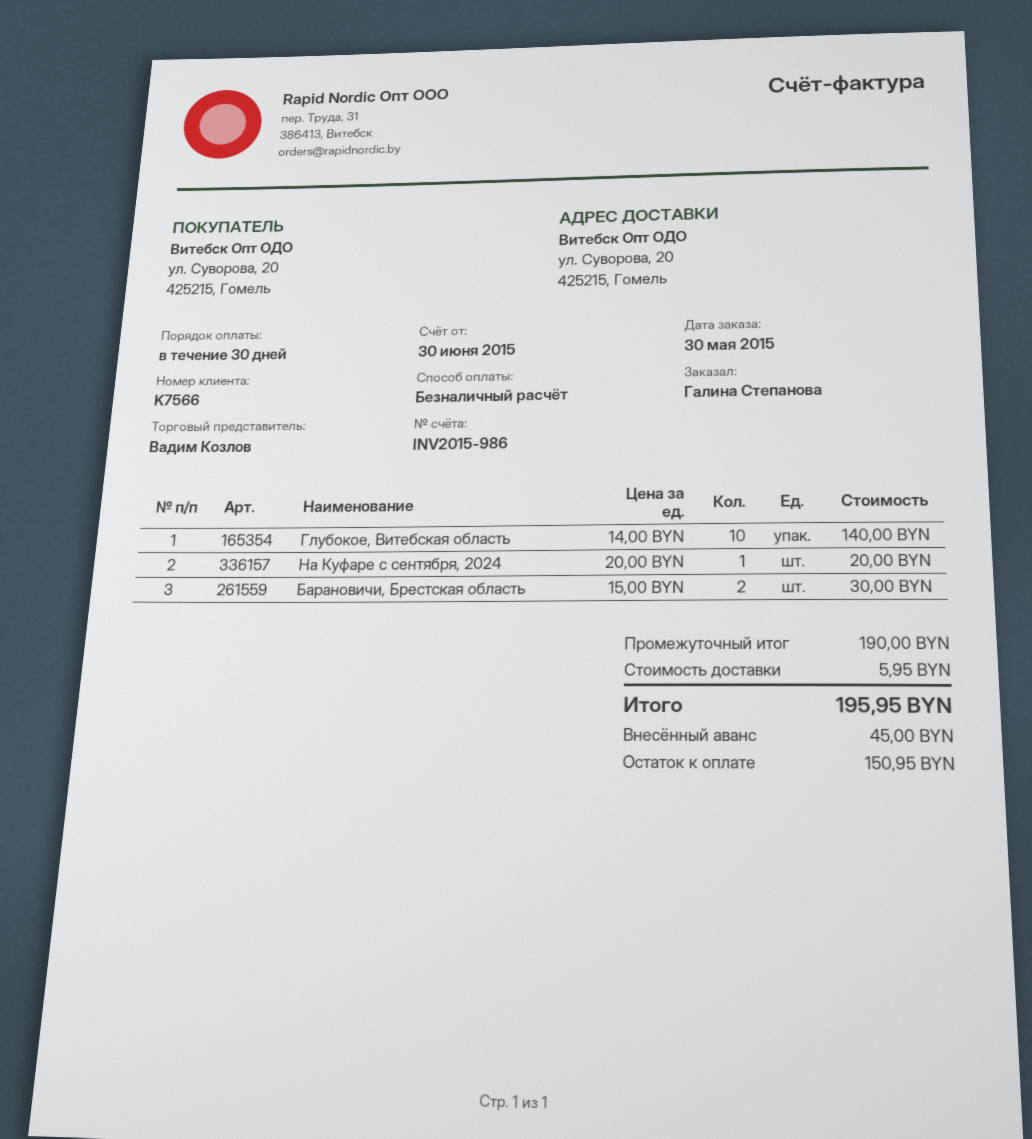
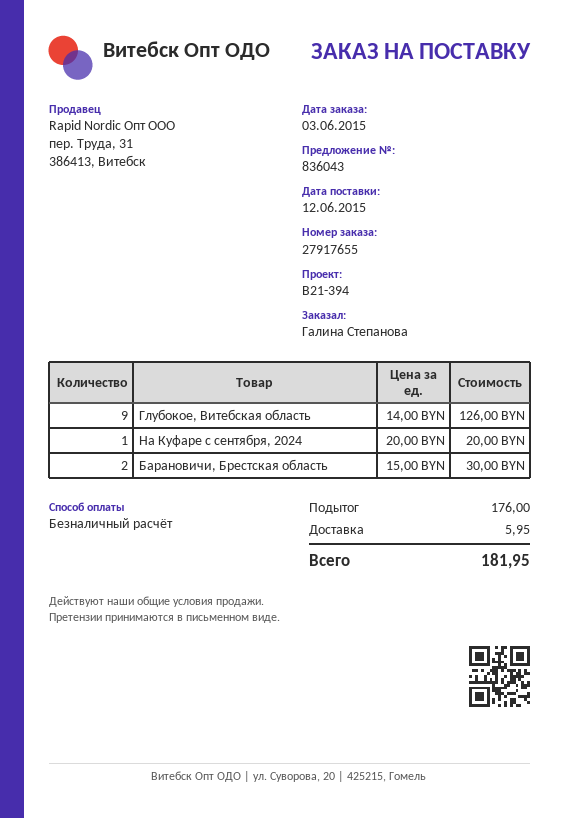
order date: 2015-05-30 -> 2015-06-03
Глубокое, Витебская область: 10 x 14.00 = 140.00 -> 9 x 14.00 = 126.00
subtotal: 190.00 -> 176.00
total: 195.95 -> 181.95

